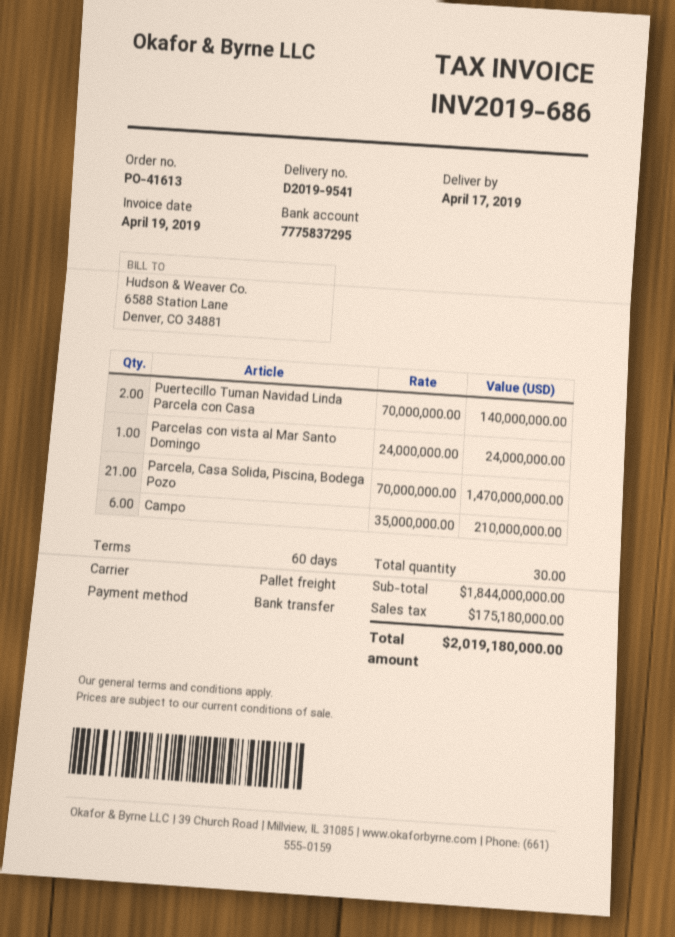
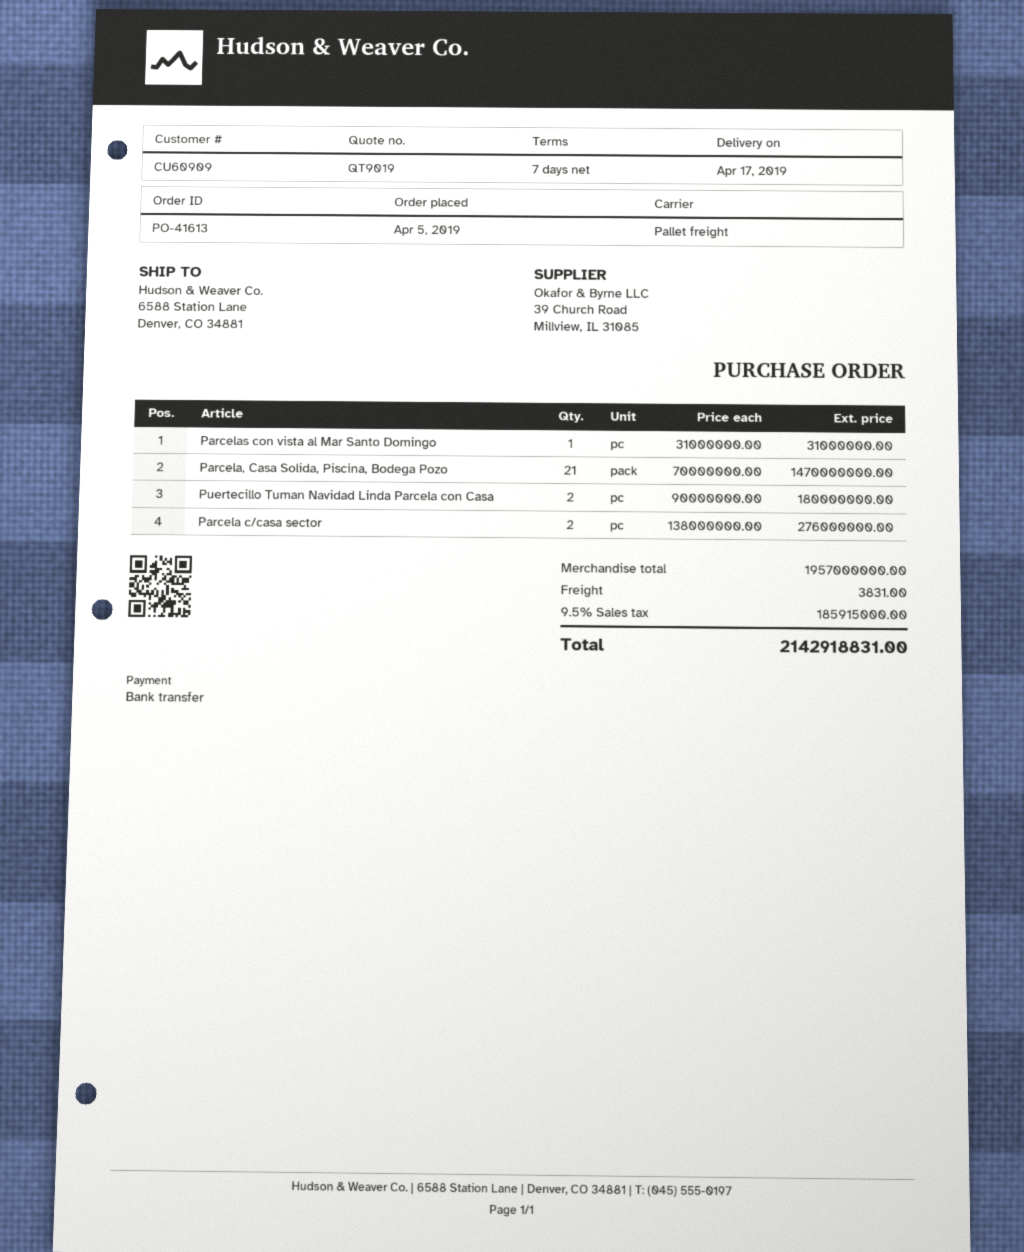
payment terms: 60 days -> 7 days
Puertecillo Tuman Navidad Linda Parcela con Casa: 2 x 70000000.00 = 140000000.00 -> 2 x 90000000.00 = 180000000.00
Parcelas con vista al Mar Santo Domingo: 1 x 24000000.00 = 24000000.00 -> 1 x 31000000.00 = 31000000.00
Campo: 6 x 35000000.00 = 210000000.00 -> none
Parcela c/casa sector: none -> 2 x 138000000.00 = 276000000.00
subtotal: 1844000000.00 -> 1957000000.00
shipping: none -> 3831.00
tax: 175180000.00 -> 185915000.00
total: 2019180000.00 -> 2142918831.00

